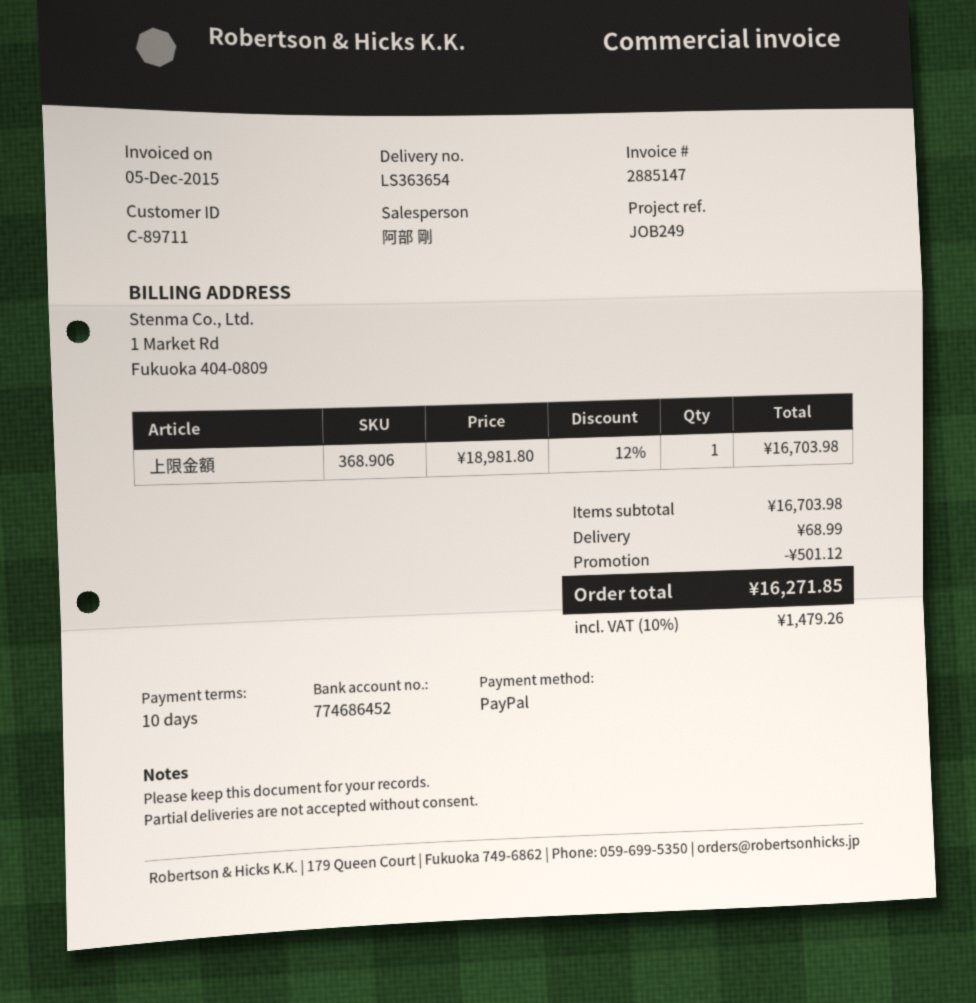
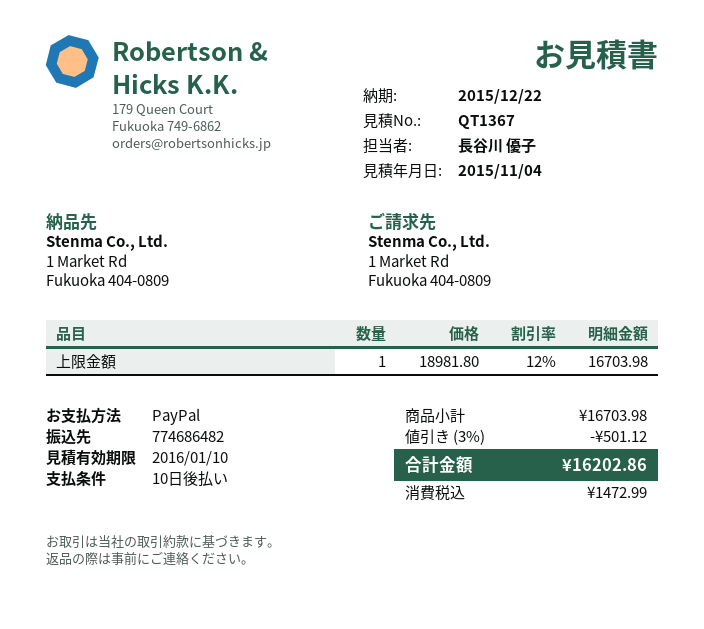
sales rep: 阿部 剛 -> 長谷川 優子
bank account: 774686452 -> 774686482
shipping: 68.99 -> none
tax: 1479.26 -> 1472.99
total: 16271.85 -> 16202.86

